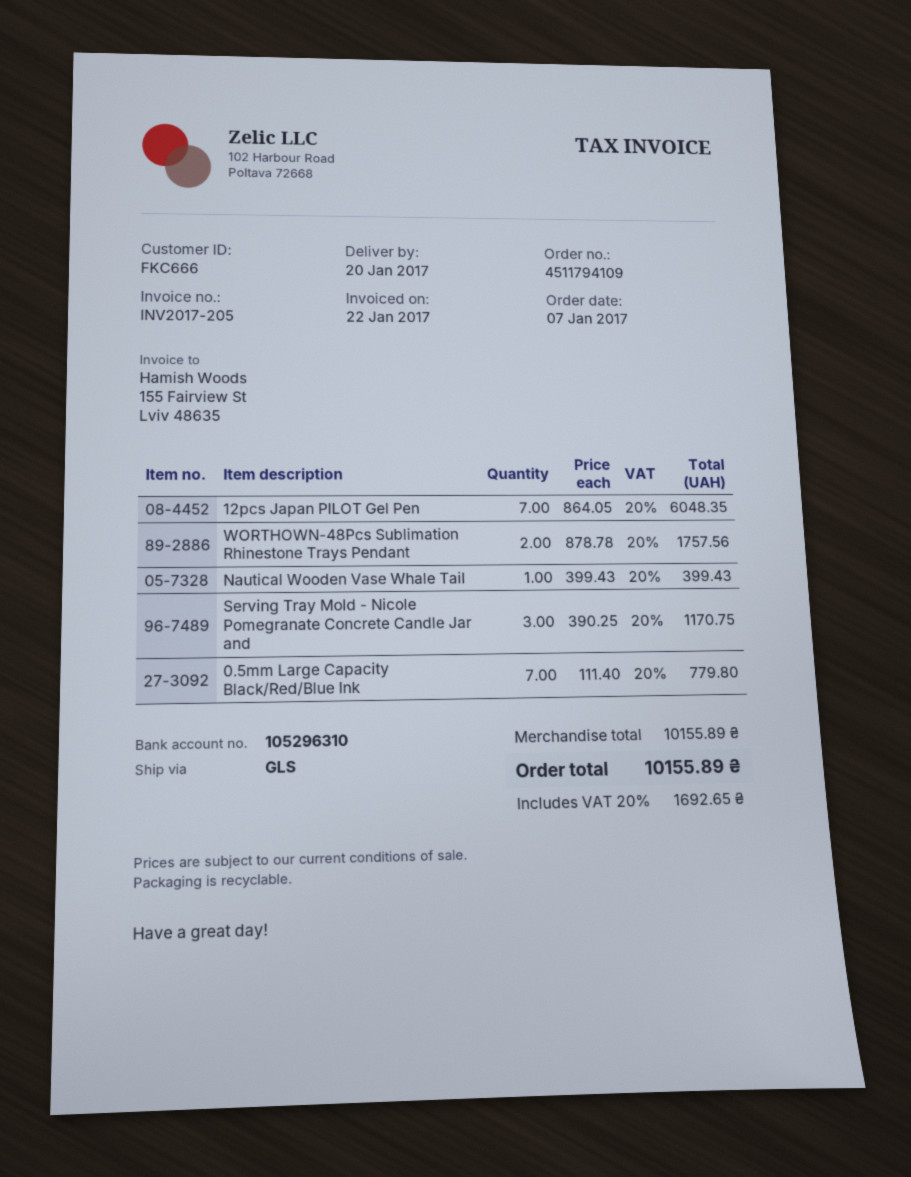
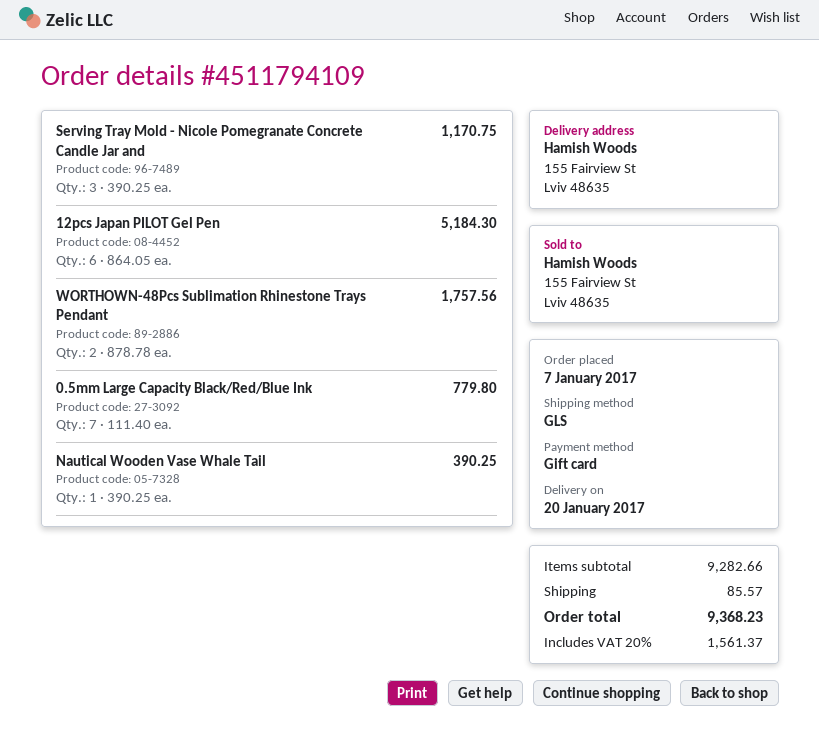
12pcs Japan PILOT Gel Pen: 7 x 864.05 = 6048.35 -> 6 x 864.05 = 5184.30
Nautical Wooden Vase Whale Tail: 1 x 399.43 = 399.43 -> 1 x 390.25 = 390.25
subtotal: 10155.89 -> 9282.66
shipping: none -> 85.57
tax: 20% = 1692.65 -> 20% = 1561.37
total: 10155.89 -> 9368.23

